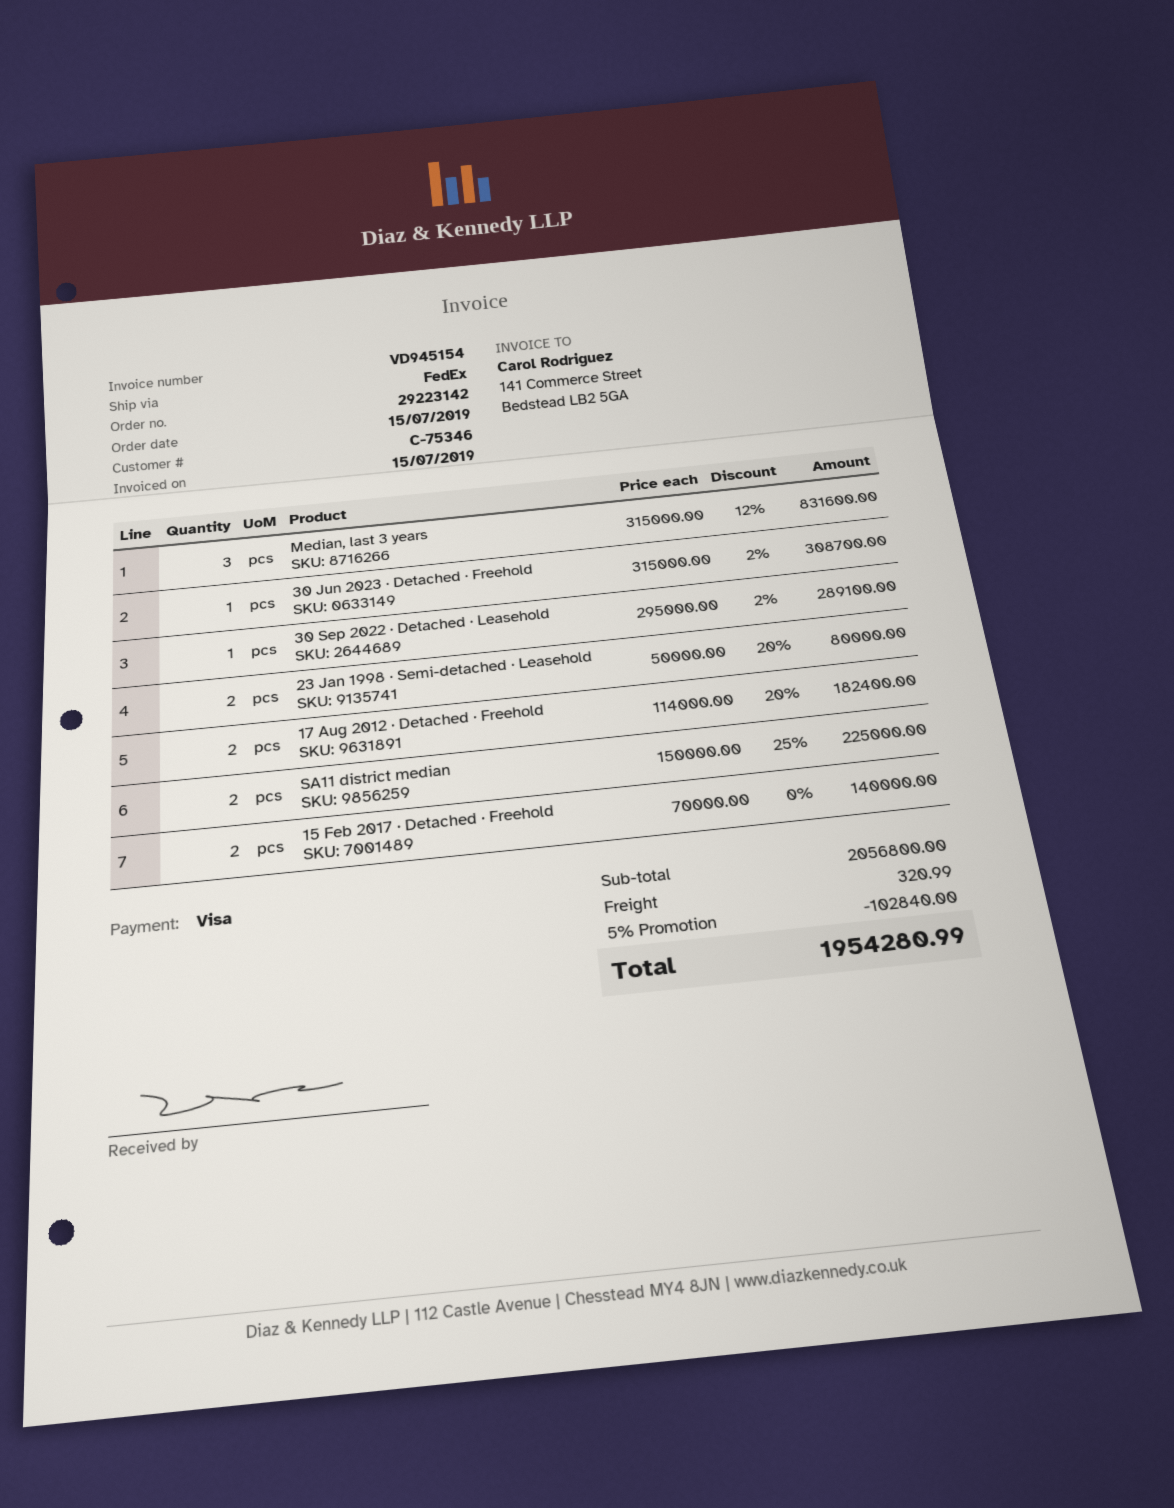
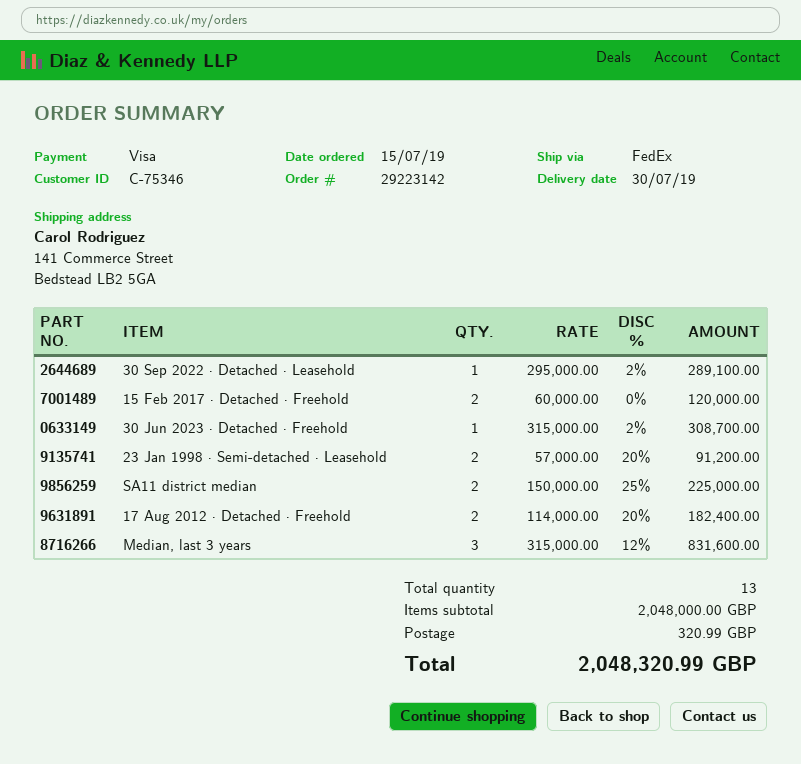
23 Jan 1998 · Semi-detached · Leasehold: 2 x 50000.00 - 20% = 80000.00 -> 2 x 57000.00 - 20% = 91200.00
15 Feb 2017 · Detached · Freehold: 2 x 70000.00 = 140000.00 -> 2 x 60000.00 = 120000.00
subtotal: 2056800.00 -> 2048000.00
discount: 5% = 102840.00 -> none
total: 1954280.99 -> 2048320.99

